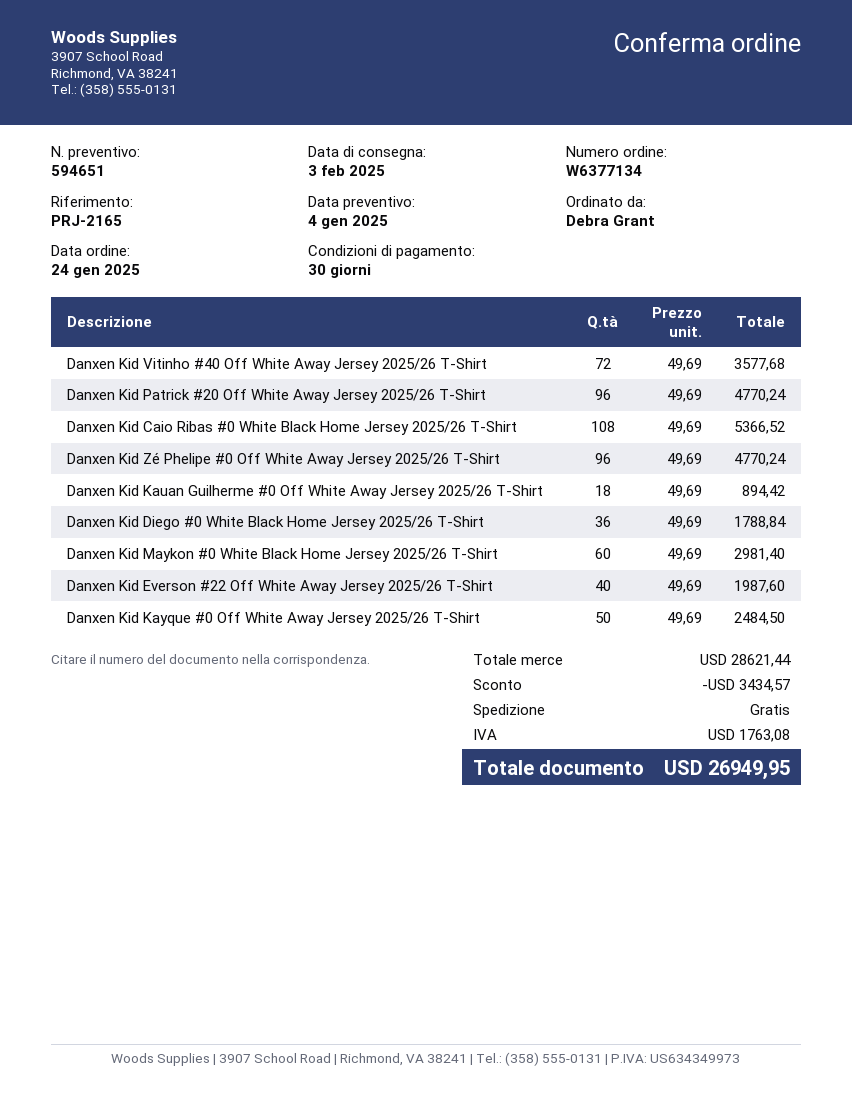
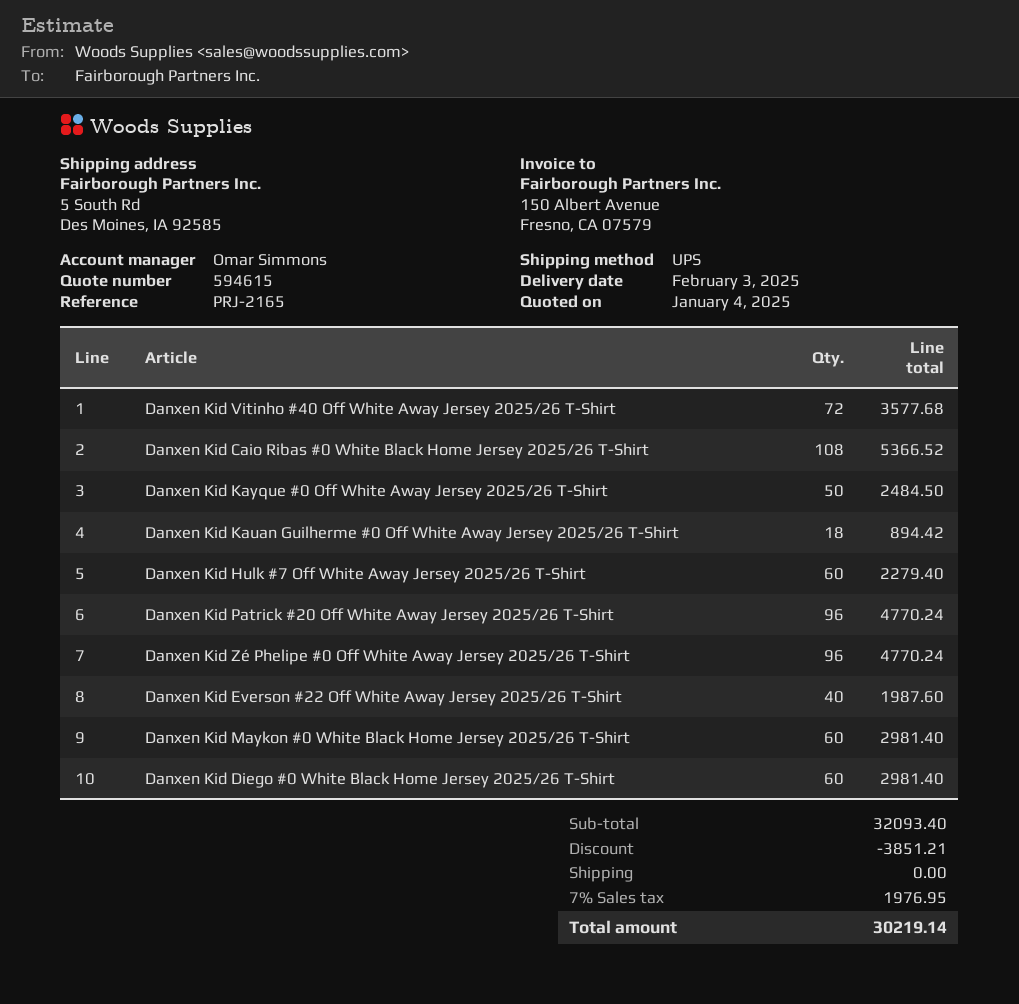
quote number: 594651 -> 594615
Danxen Kid Diego #0 White Black Home Jersey 2025/26 T-Shirt: 36 for 1788.84 -> 60 for 2981.40
Danxen Kid Hulk #7 Off White Away Jersey 2025/26 T-Shirt: none -> 60 for 2279.40
subtotal: 28621.44 -> 32093.40
discount: 3434.57 -> 3851.21
tax: 1763.08 -> 1976.95
total: 26949.95 -> 30219.14

